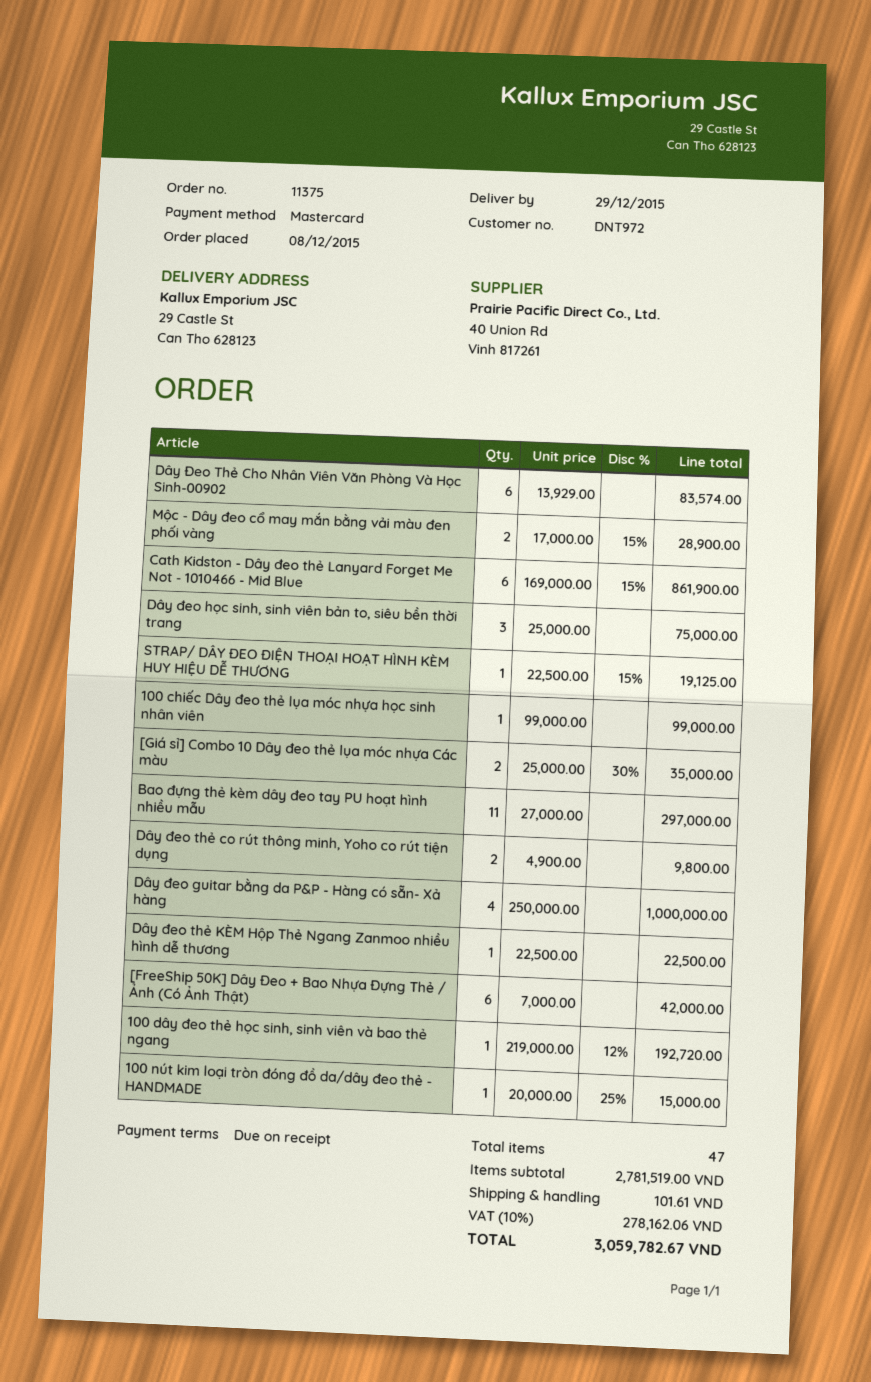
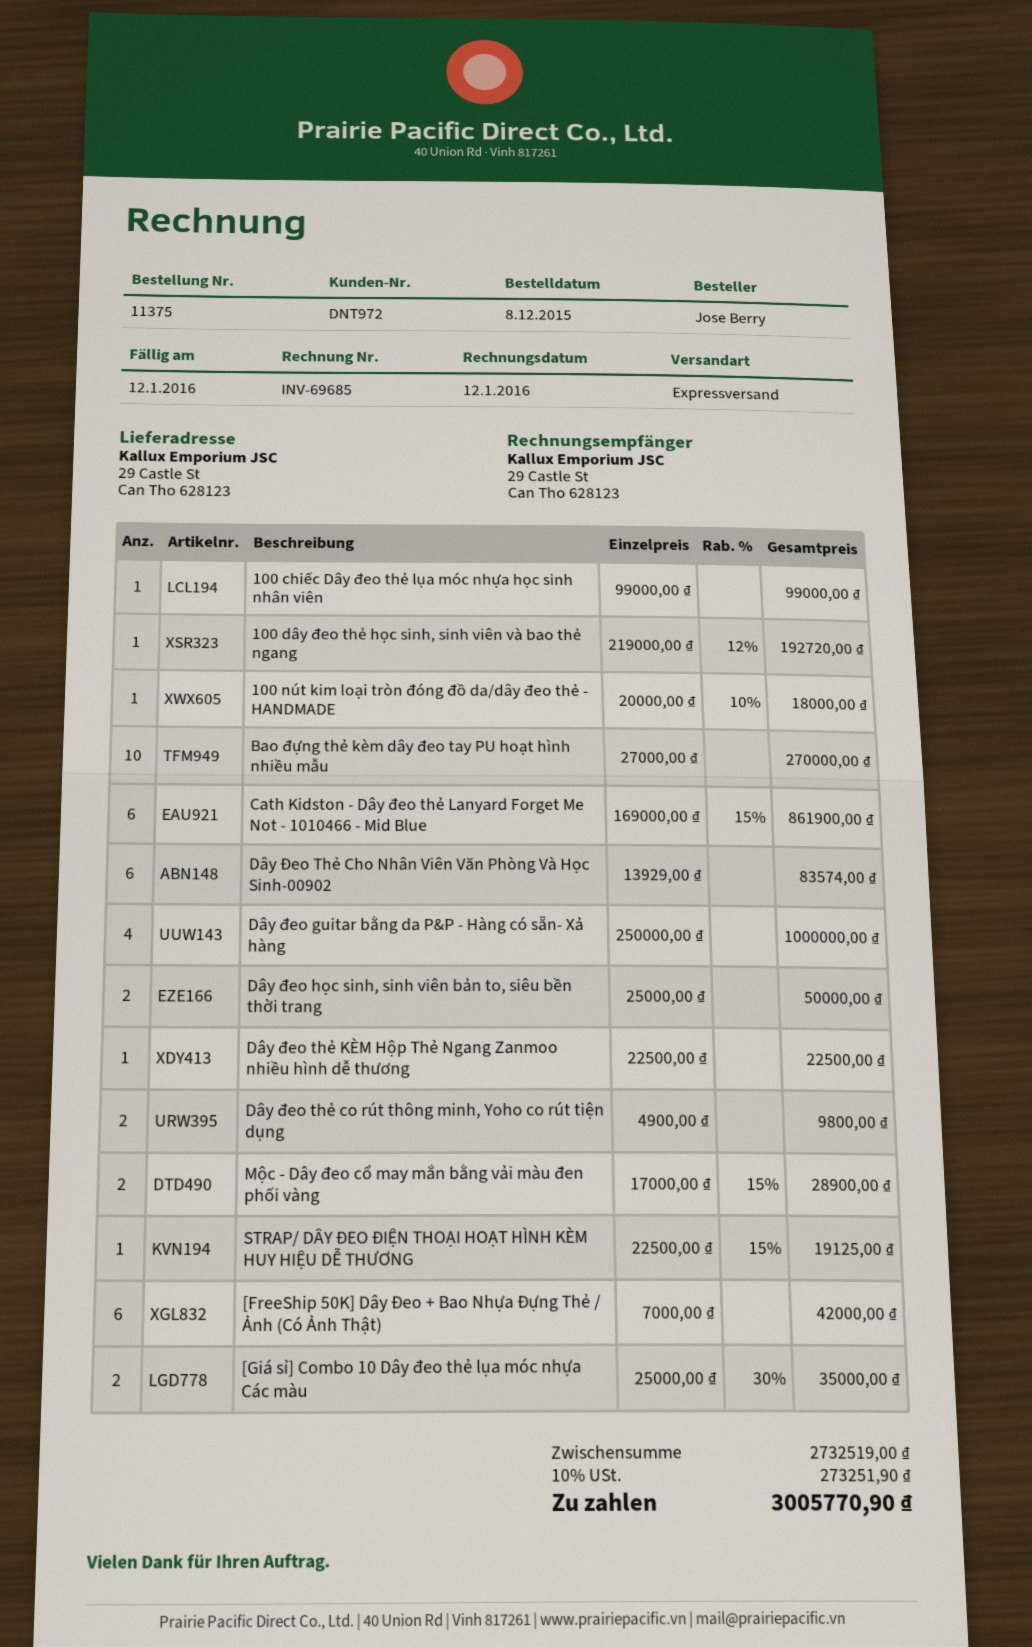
Dây đeo học sinh, sinh viên bản to, siêu bền thời trang: 3 x 25000.00 = 75000.00 -> 2 x 25000.00 = 50000.00
Bao đựng thẻ kèm dây đeo tay PU hoạt hình nhiều mẫu: 11 x 27000.00 = 297000.00 -> 10 x 27000.00 = 270000.00
100 nút kim loại tròn đóng đồ da/dây đeo thẻ - HANDMADE: 1 x 20000.00 - 25% = 15000.00 -> 1 x 20000.00 - 10% = 18000.00
subtotal: 2781519.00 -> 2732519.00
shipping: 101.61 -> none
tax: 10% = 278162.06 -> 10% = 273251.90
total: 3059782.67 -> 3005770.90

